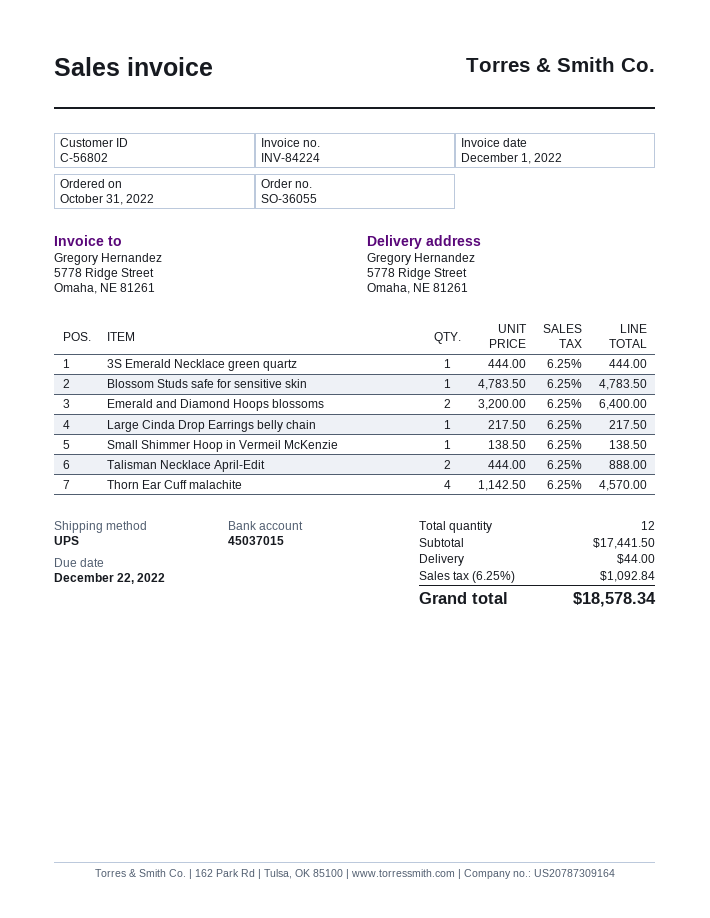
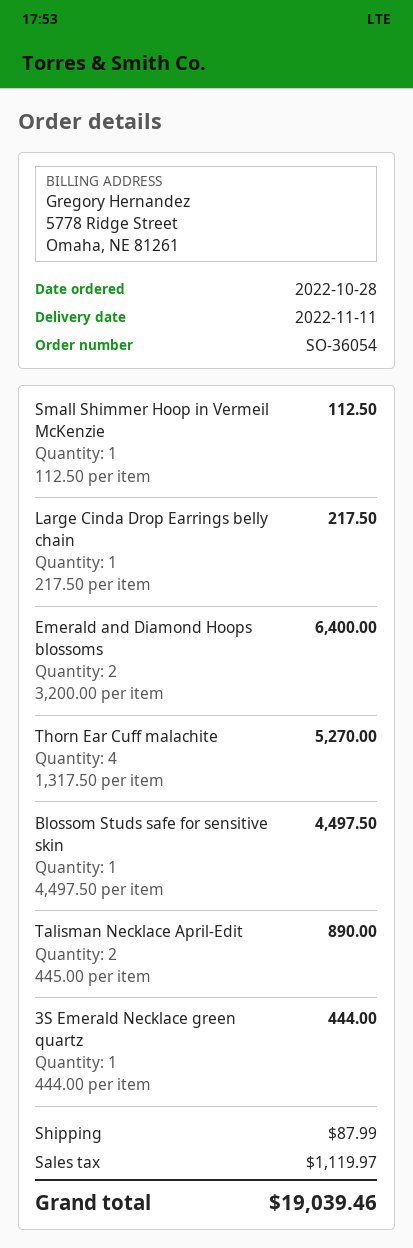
order number: SO-36055 -> SO-36054
order date: 2022-10-31 -> 2022-10-28
Blossom Studs safe for sensitive skin: 1 x 4783.50 = 4783.50 -> 1 x 4497.50 = 4497.50
Small Shimmer Hoop in Vermeil McKenzie: 1 x 138.50 = 138.50 -> 1 x 112.50 = 112.50
Talisman Necklace April-Edit: 2 x 444.00 = 888.00 -> 2 x 445.00 = 890.00
Thorn Ear Cuff malachite: 4 x 1142.50 = 4570.00 -> 4 x 1317.50 = 5270.00
shipping: 44.00 -> 87.99
tax: 1092.84 -> 1119.97
total: 18578.34 -> 19039.46

